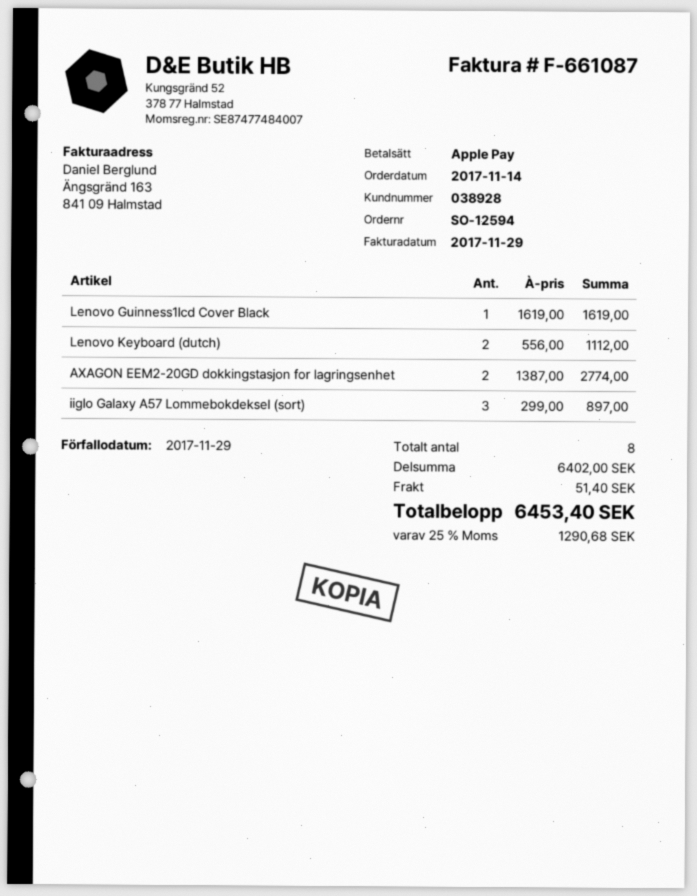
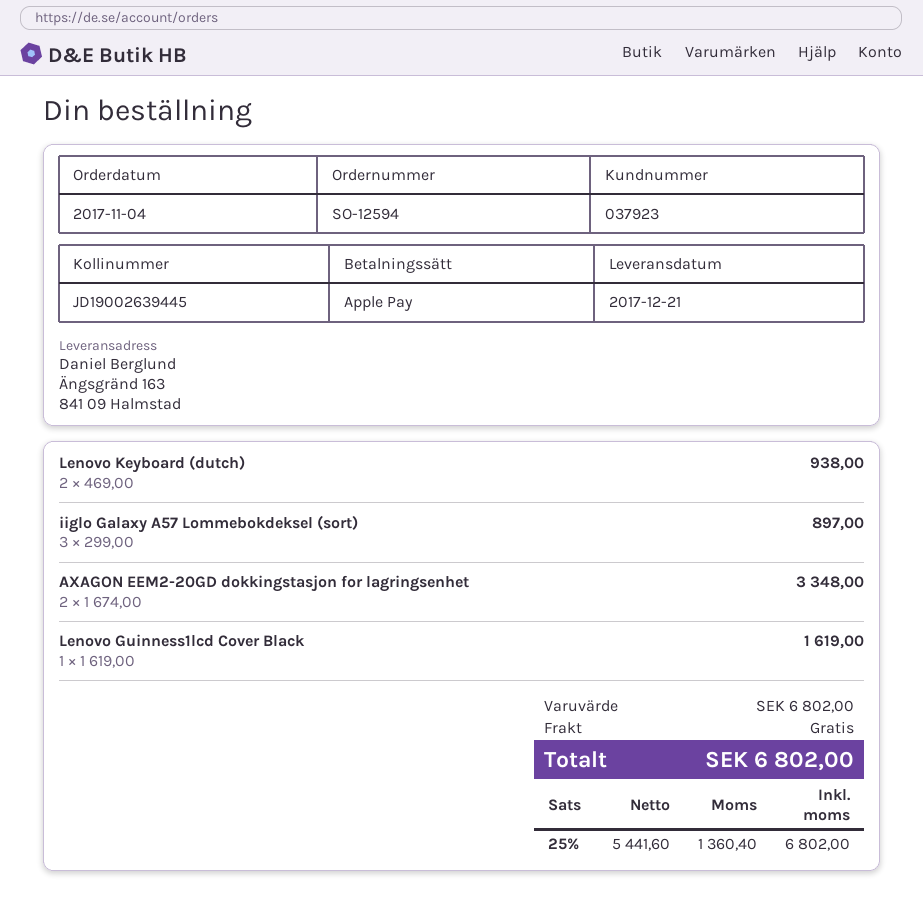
order date: 2017-11-14 -> 2017-11-04
customer number: 038928 -> 037923
Lenovo Keyboard (dutch): 2 x 556.00 = 1112.00 -> 2 x 469.00 = 938.00
AXAGON EEM2-20GD dokkingstasjon for lagringsenhet: 2 x 1387.00 = 2774.00 -> 2 x 1674.00 = 3348.00
subtotal: 6402.00 -> 6802.00
shipping: 51.40 -> 0.00
tax: 25% = 1290.68 -> 25% = 1360.40
total: 6453.40 -> 6802.00

